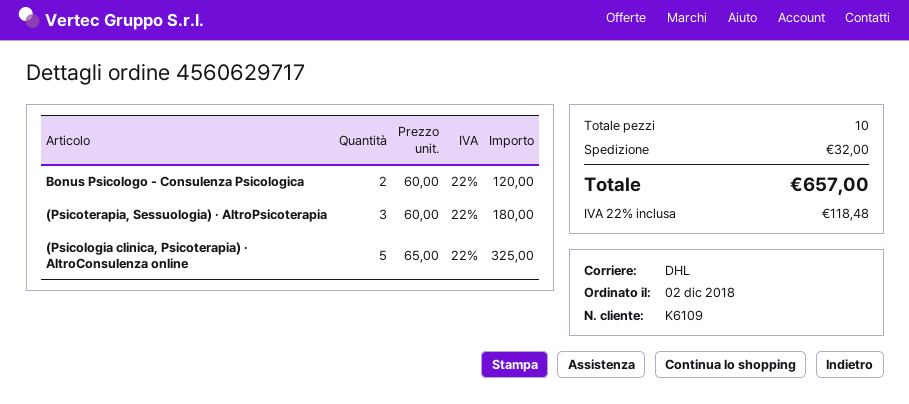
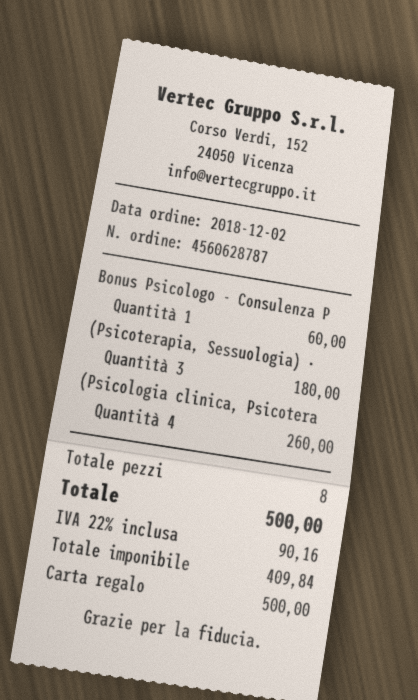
order number: 4560629717 -> 4560628787
Bonus Psicologo - Consulenza Psicologica: 2 for 120.00 -> 1 for 60.00
(Psicologia clinica, Psicoterapia) · AltroConsulenza online: 5 for 325.00 -> 4 for 260.00
total quantity: 10 -> 8
shipping: 32.00 -> none
tax: 22% = 118.48 -> 22% = 90.16
total: 657.00 -> 500.00

